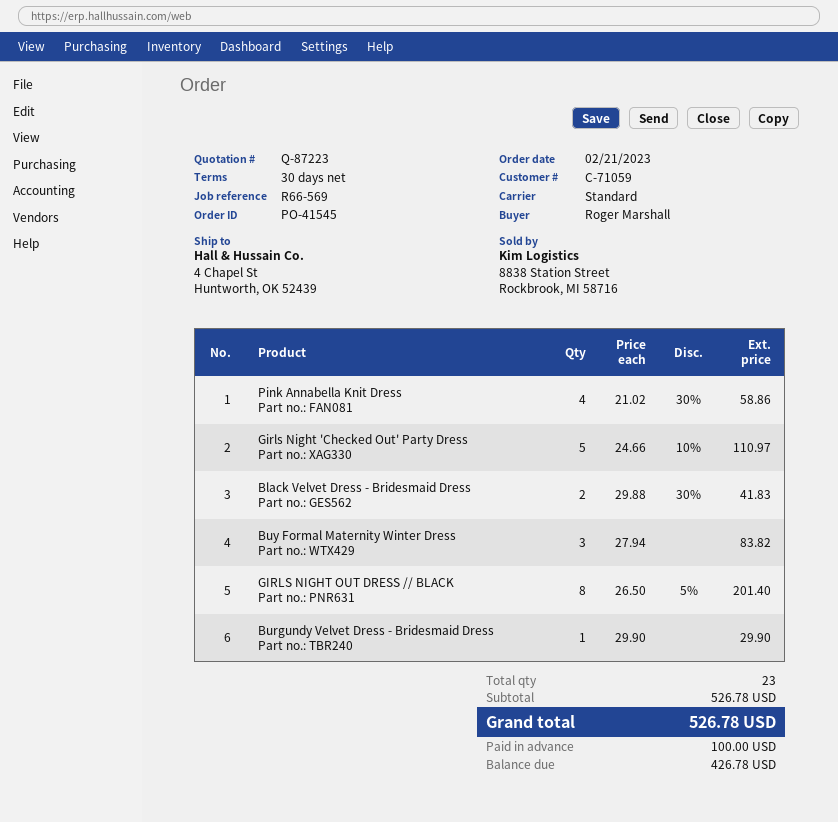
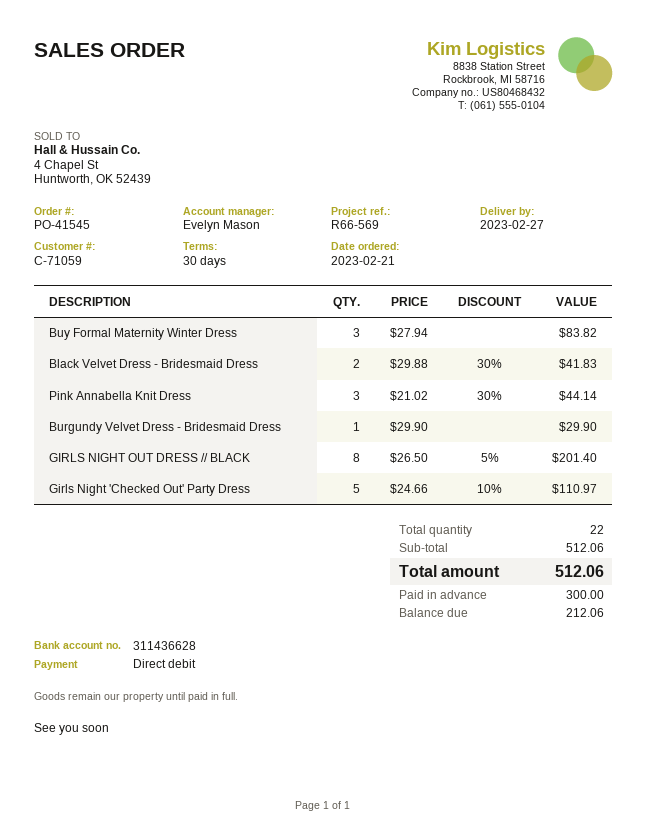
Pink Annabella Knit Dress: 4 x 21.02 - 30% = 58.86 -> 3 x 21.02 - 30% = 44.14
total quantity: 23 -> 22
subtotal: 526.78 -> 512.06
total: 526.78 -> 512.06
deposit: 100.00 -> 300.00
balance: 426.78 -> 212.06

